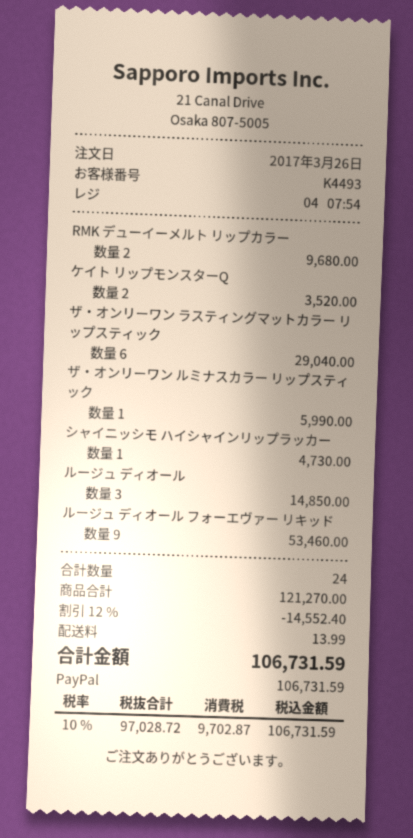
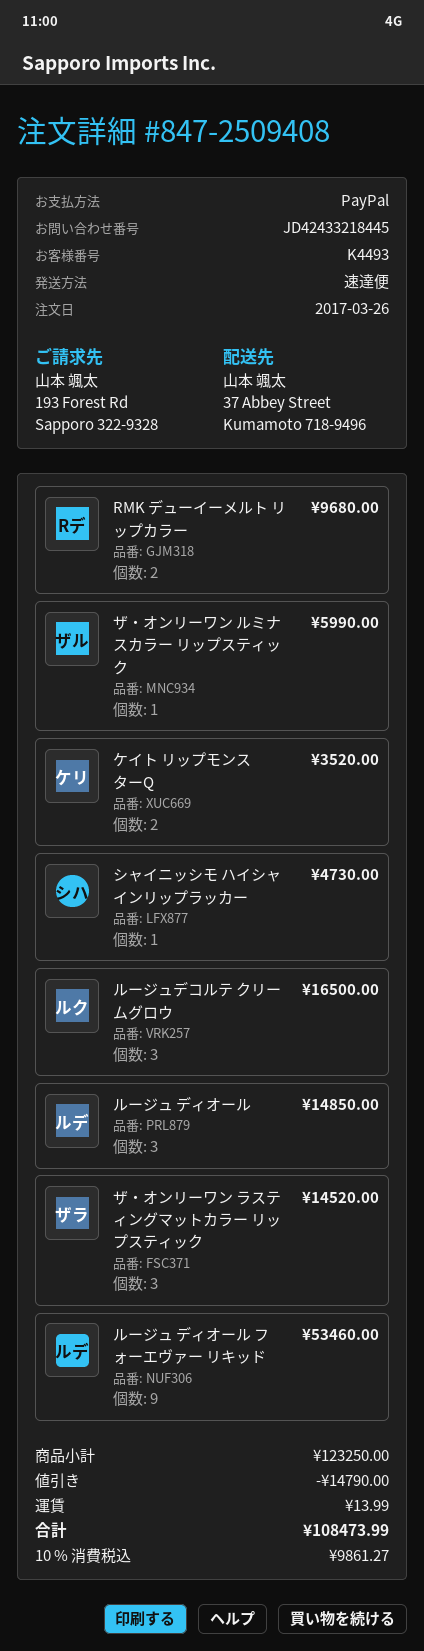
ザ・オンリーワン ラスティングマットカラー リップスティック: 6 for 29040.00 -> 3 for 14520.00
ルージュデコルテ クリームグロウ: none -> 3 for 16500.00
subtotal: 121270.00 -> 123250.00
discount: 14552.40 -> 14790.00
tax: 10% = 9702.87 -> 10% = 9861.27
total: 106731.59 -> 108473.99

